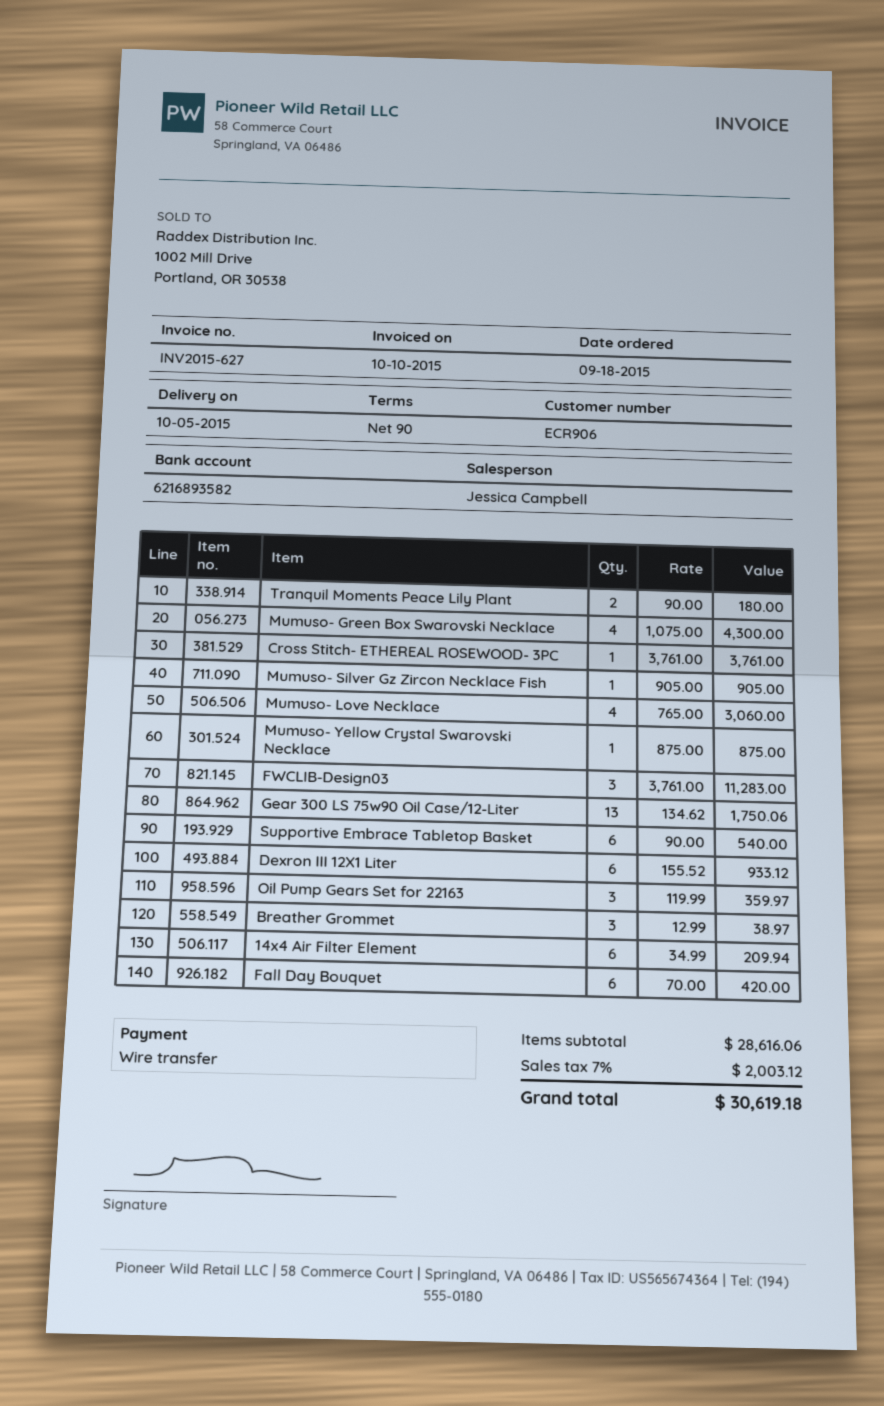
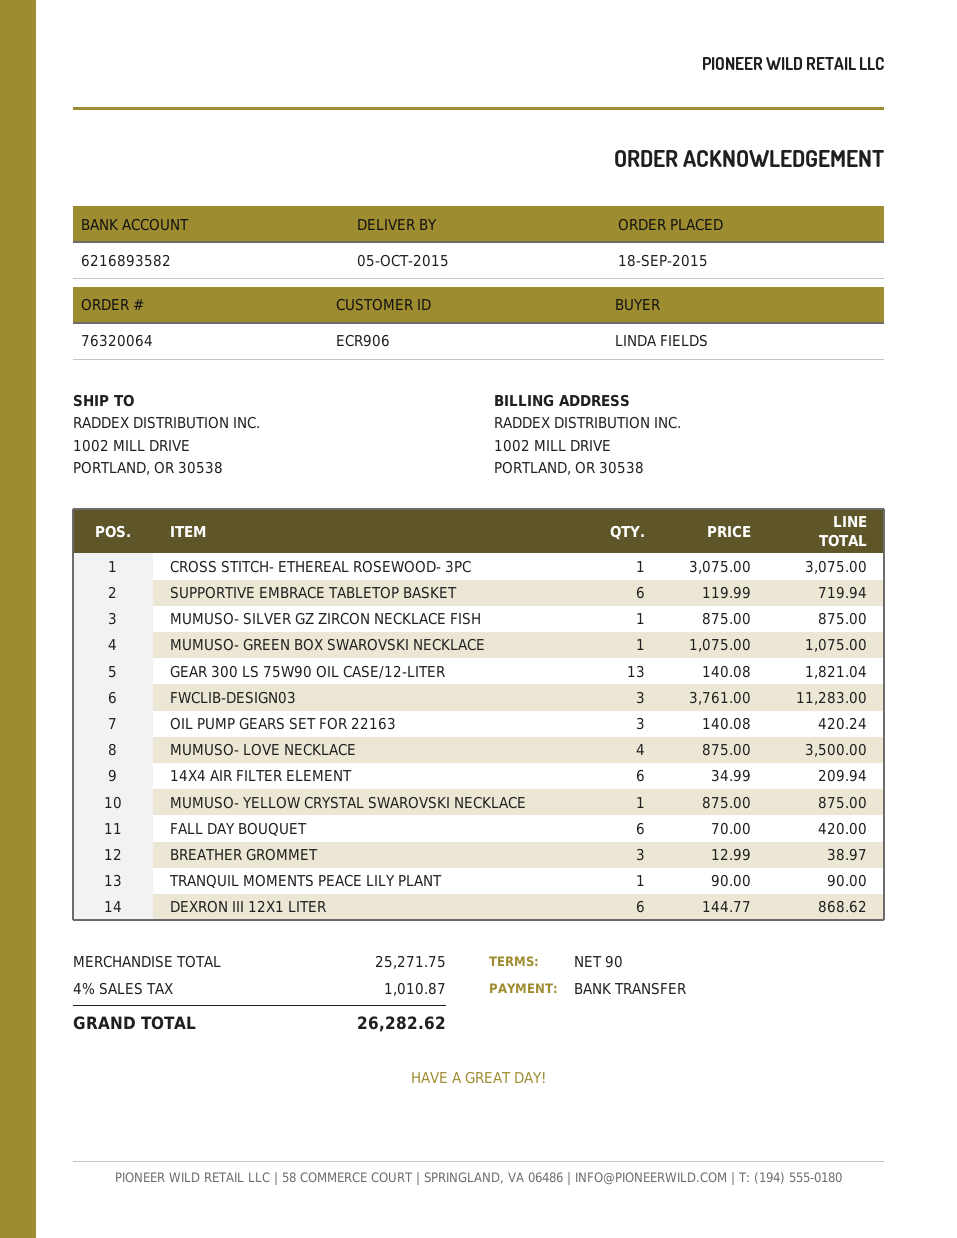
Tranquil Moments Peace Lily Plant: 2 x 90.00 = 180.00 -> 1 x 90.00 = 90.00
Mumuso- Green Box Swarovski Necklace: 4 x 1075.00 = 4300.00 -> 1 x 1075.00 = 1075.00
Cross Stitch- ETHEREAL ROSEWOOD- 3PC: 1 x 3761.00 = 3761.00 -> 1 x 3075.00 = 3075.00
Mumuso- Silver Gz Zircon Necklace Fish: 1 x 905.00 = 905.00 -> 1 x 875.00 = 875.00
Mumuso- Love Necklace: 4 x 765.00 = 3060.00 -> 4 x 875.00 = 3500.00
Gear 300 LS 75w90 Oil Case/12-Liter: 13 x 134.62 = 1750.06 -> 13 x 140.08 = 1821.04
Supportive Embrace Tabletop Basket: 6 x 90.00 = 540.00 -> 6 x 119.99 = 719.94
Dexron III 12X1 Liter: 6 x 155.52 = 933.12 -> 6 x 144.77 = 868.62
Oil Pump Gears Set for 22163: 3 x 119.99 = 359.97 -> 3 x 140.08 = 420.24
subtotal: 28616.06 -> 25271.75
tax: 7% = 2003.12 -> 4% = 1010.87
total: 30619.18 -> 26282.62

